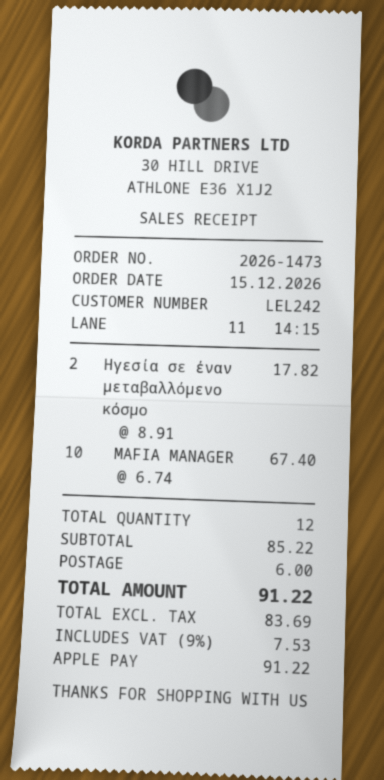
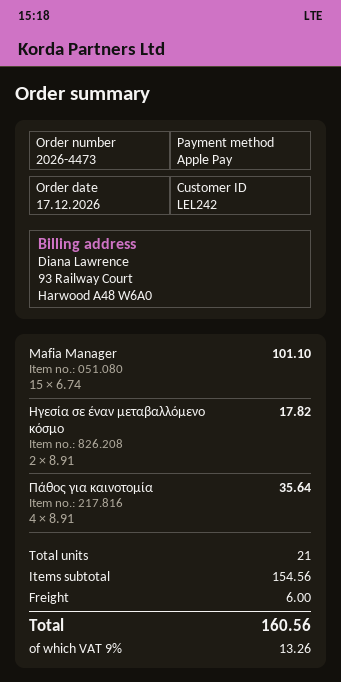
order number: 2026-1473 -> 2026-4473
order date: 2026-12-15 -> 2026-12-17
MAFIA MANAGER: 10 x 6.74 = 67.40 -> 15 x 6.74 = 101.10
Πάθος για καινοτομία: none -> 4 x 8.91 = 35.64
total quantity: 12 -> 21
subtotal: 85.22 -> 154.56
tax: 9% = 7.53 -> 9% = 13.26
total: 91.22 -> 160.56

